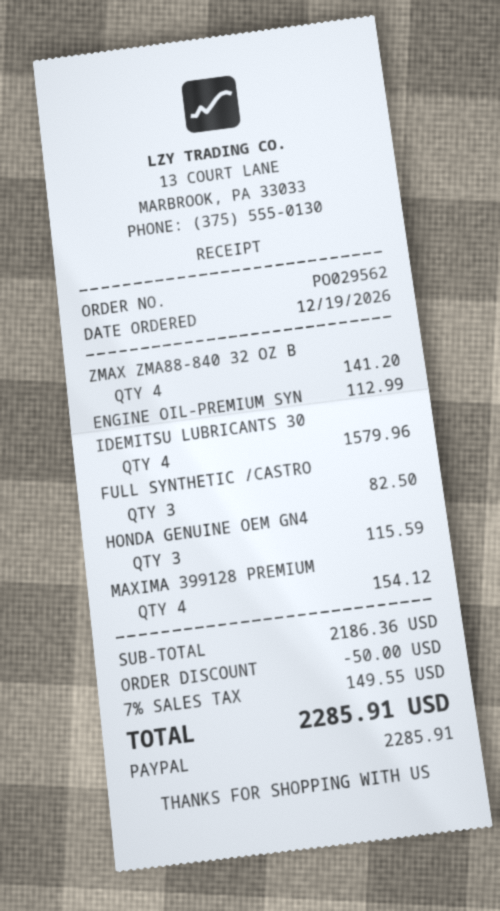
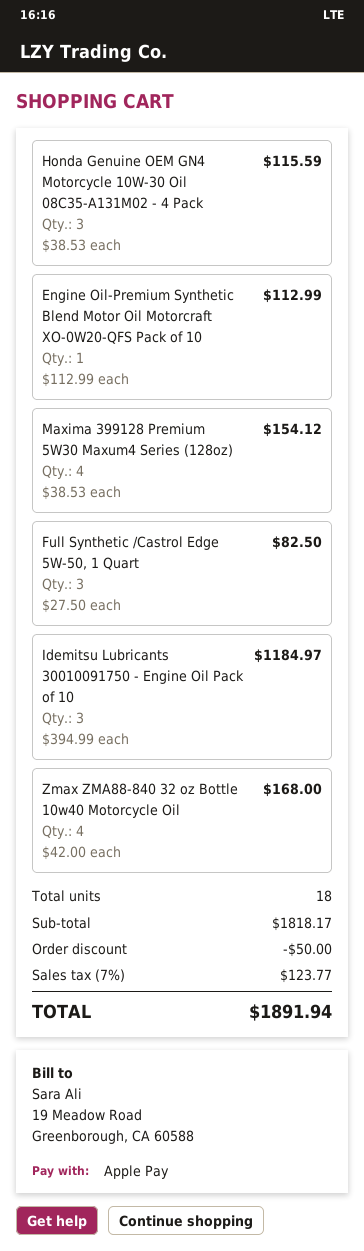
payment method: PayPal -> Apple Pay
ZMAX ZMA88-840 32 OZ B: 4 for 141.20 -> 4 for 168.00
IDEMITSU LUBRICANTS 30: 4 for 1579.96 -> 3 for 1184.97
subtotal: 2186.36 -> 1818.17
tax: 7% = 149.55 -> 7% = 123.77
total: 2285.91 -> 1891.94

